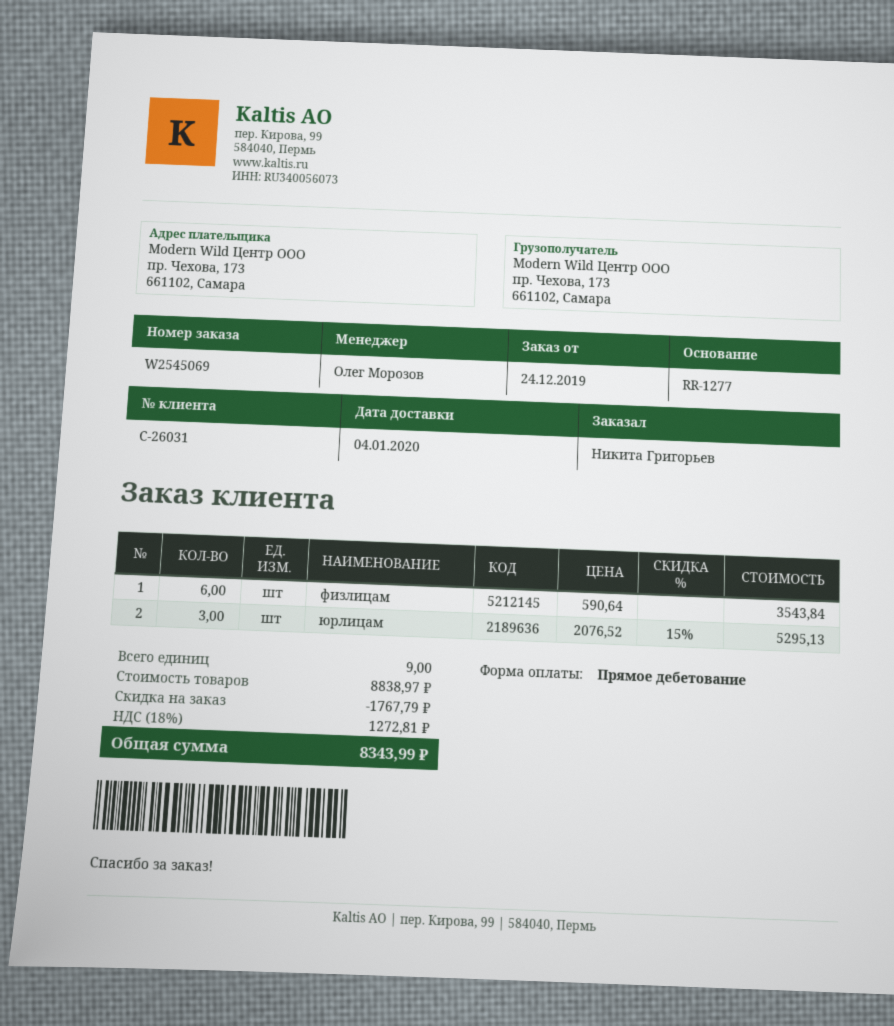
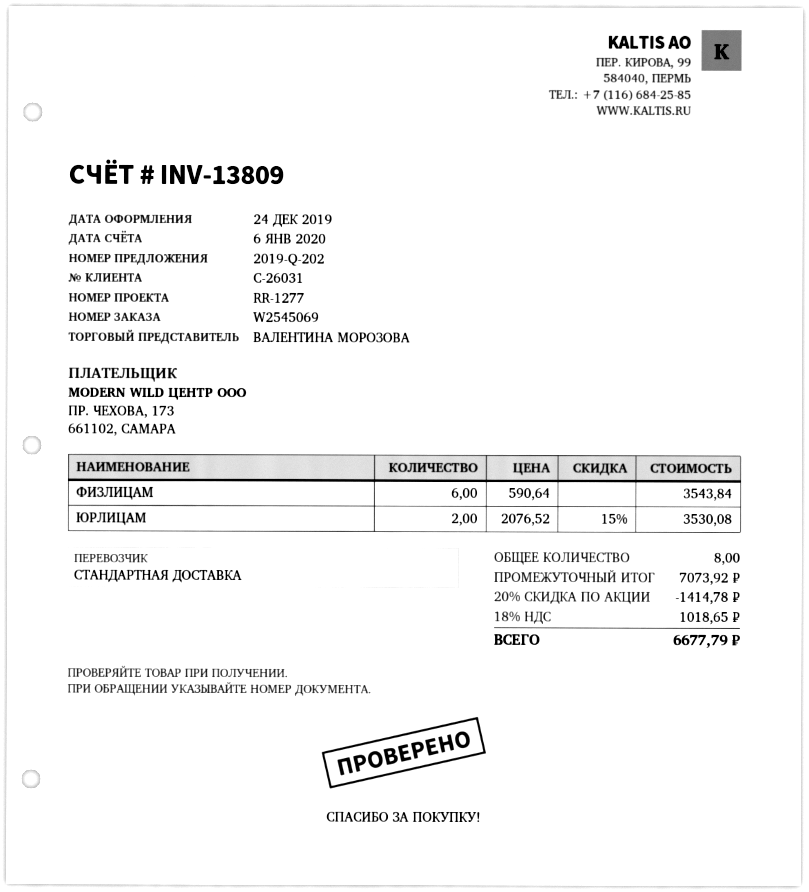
sales rep: Олег Морозов -> ВАЛЕНТИНА МОРОЗОВА
юрлицам: 3 x 2076.52 - 15% = 5295.13 -> 2 x 2076.52 - 15% = 3530.08
total quantity: 9 -> 8
subtotal: 8838.97 -> 7073.92
discount: 1767.79 -> 1414.78
tax: 18% = 1272.81 -> 18% = 1018.65
total: 8343.99 -> 6677.79

